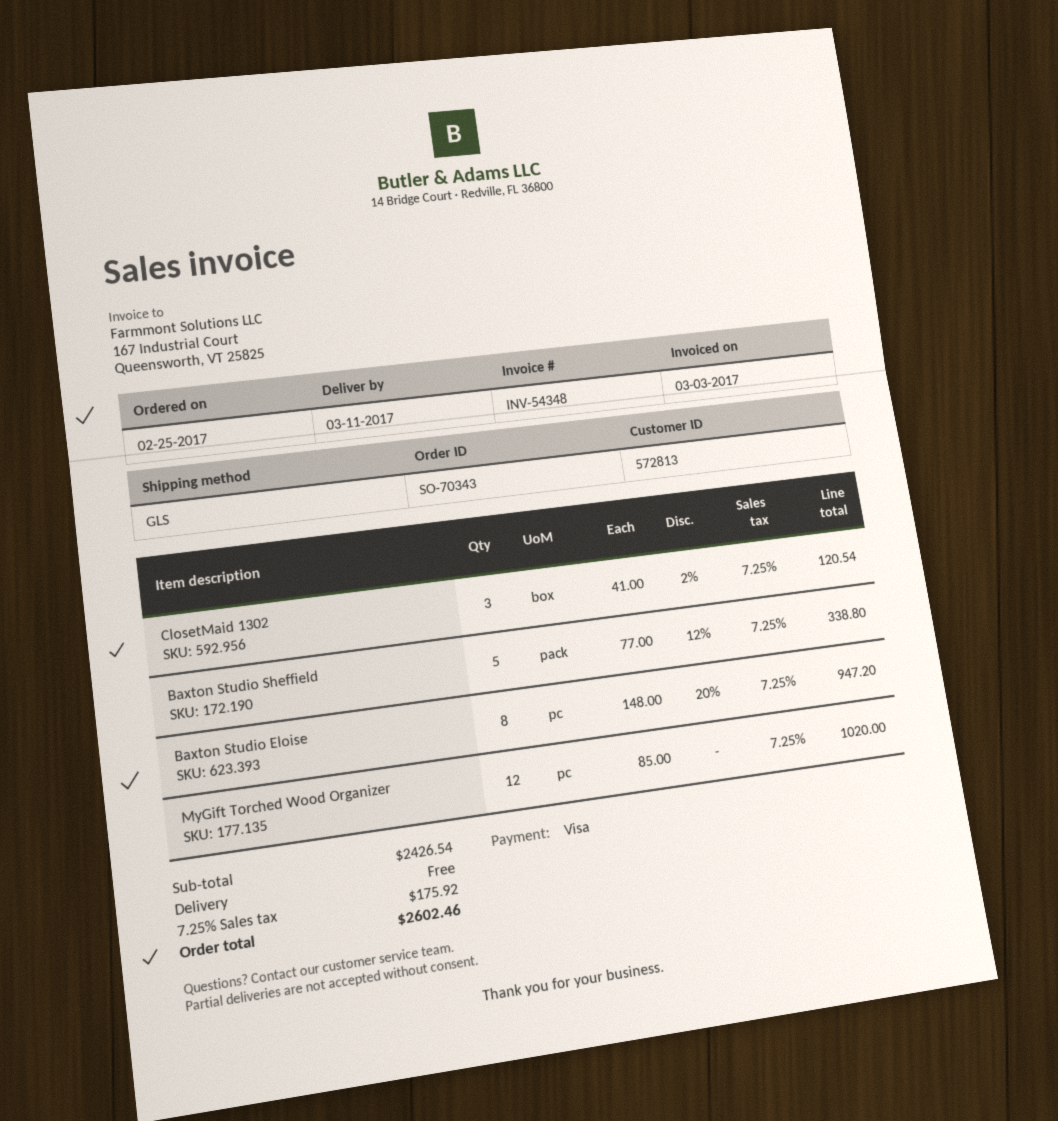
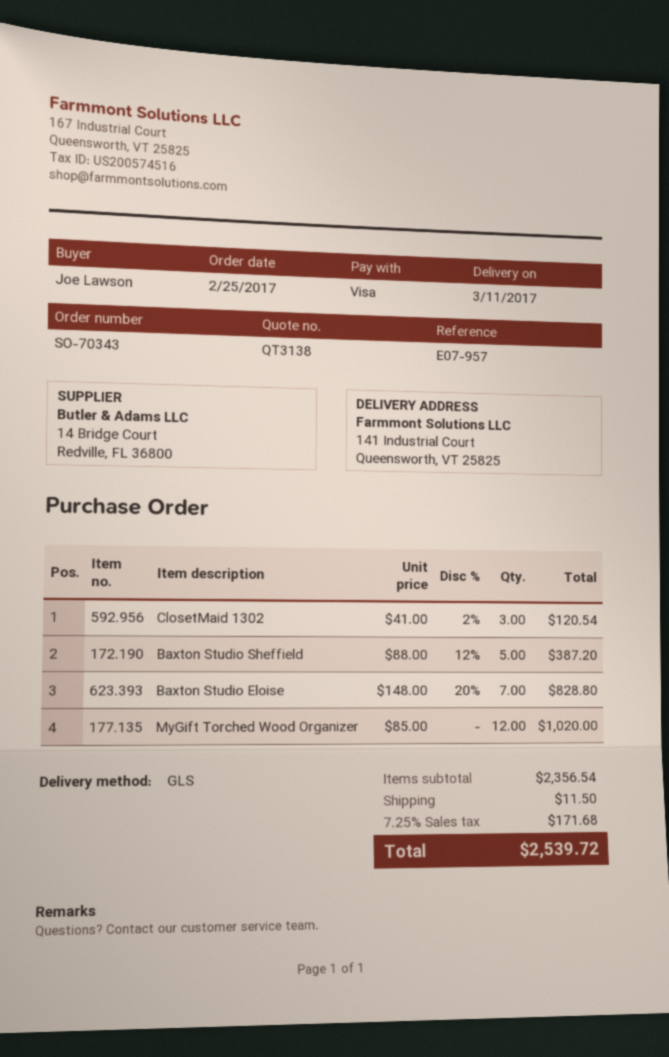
Baxton Studio Sheffield: 5 x 77.00 - 12% = 338.80 -> 5 x 88.00 - 12% = 387.20
Baxton Studio Eloise: 8 x 148.00 - 20% = 947.20 -> 7 x 148.00 - 20% = 828.80
subtotal: 2426.54 -> 2356.54
shipping: 0.00 -> 11.50
tax: 7.25% = 175.92 -> 7.25% = 171.68
total: 2602.46 -> 2539.72

